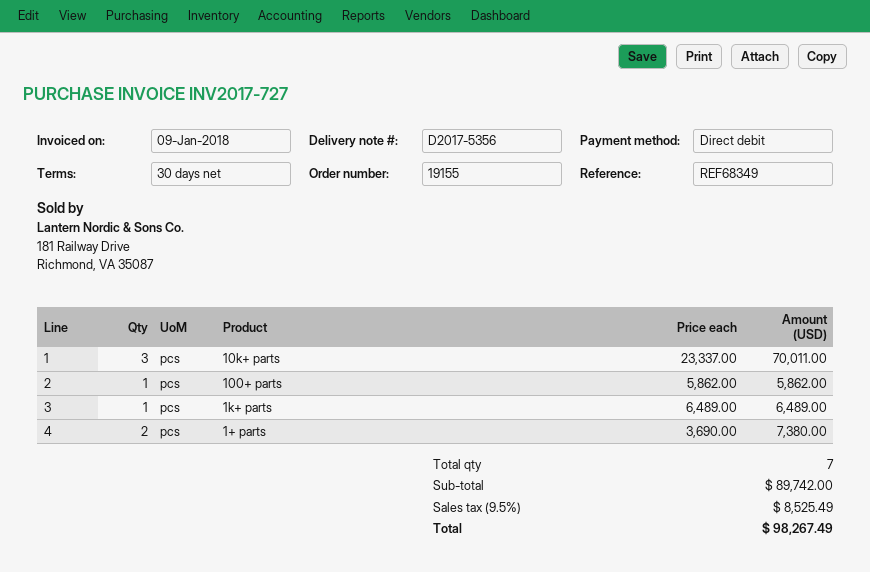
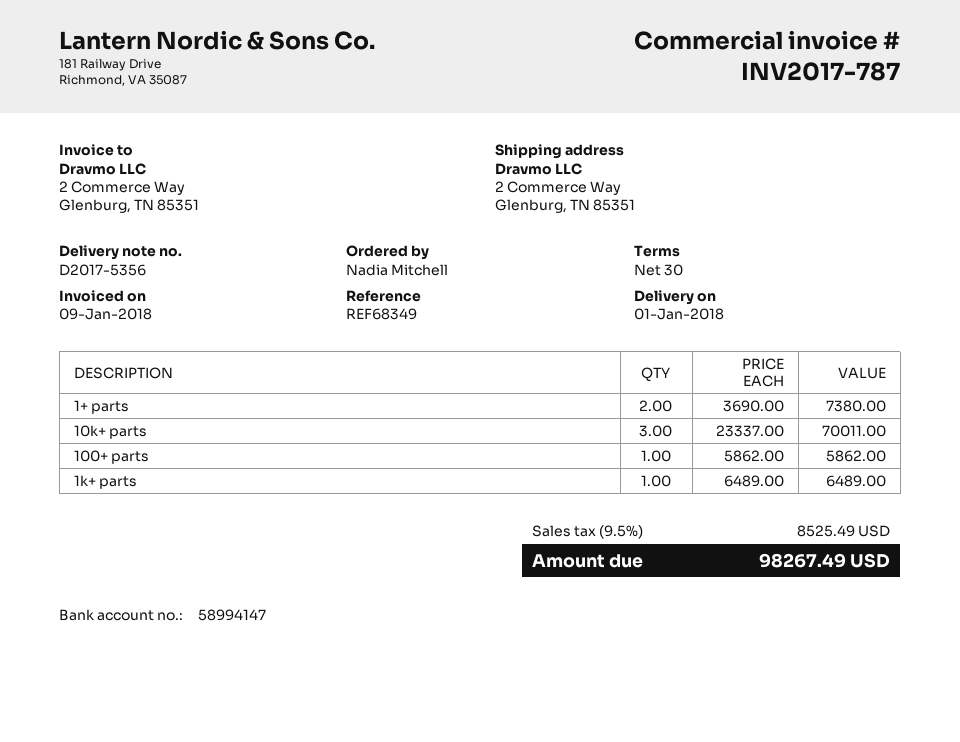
invoice number: INV2017-727 -> INV2017-787

